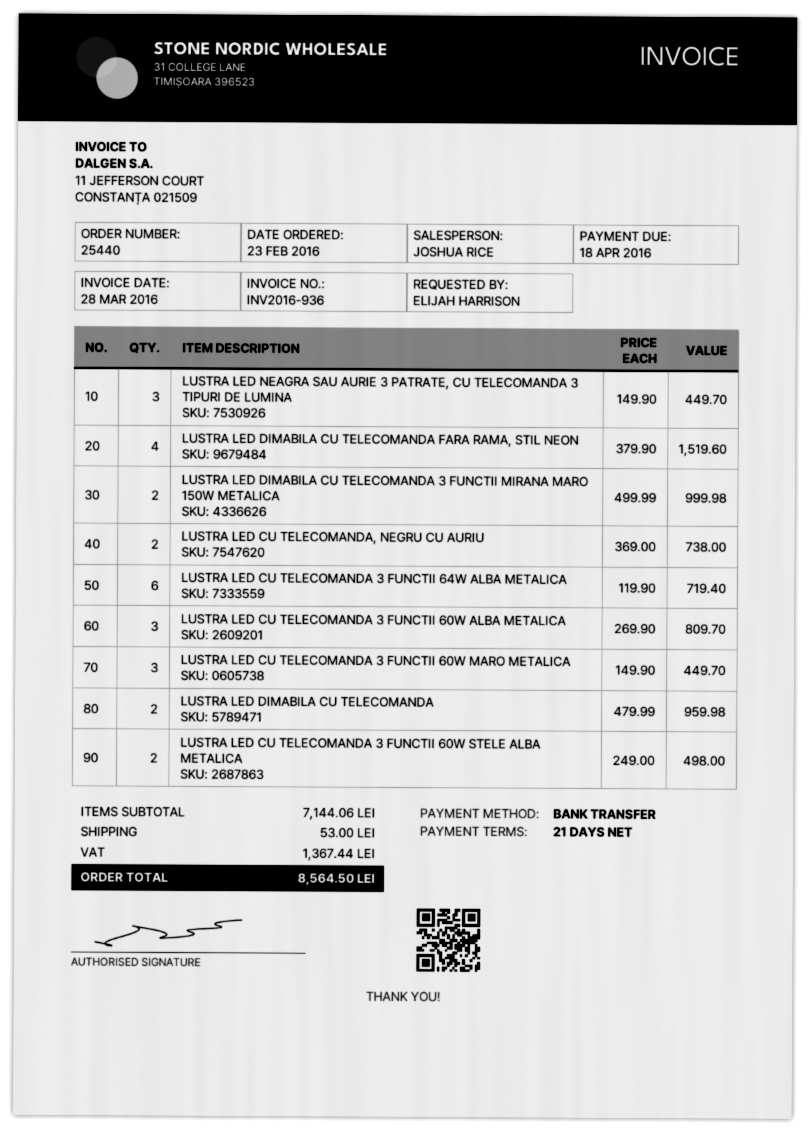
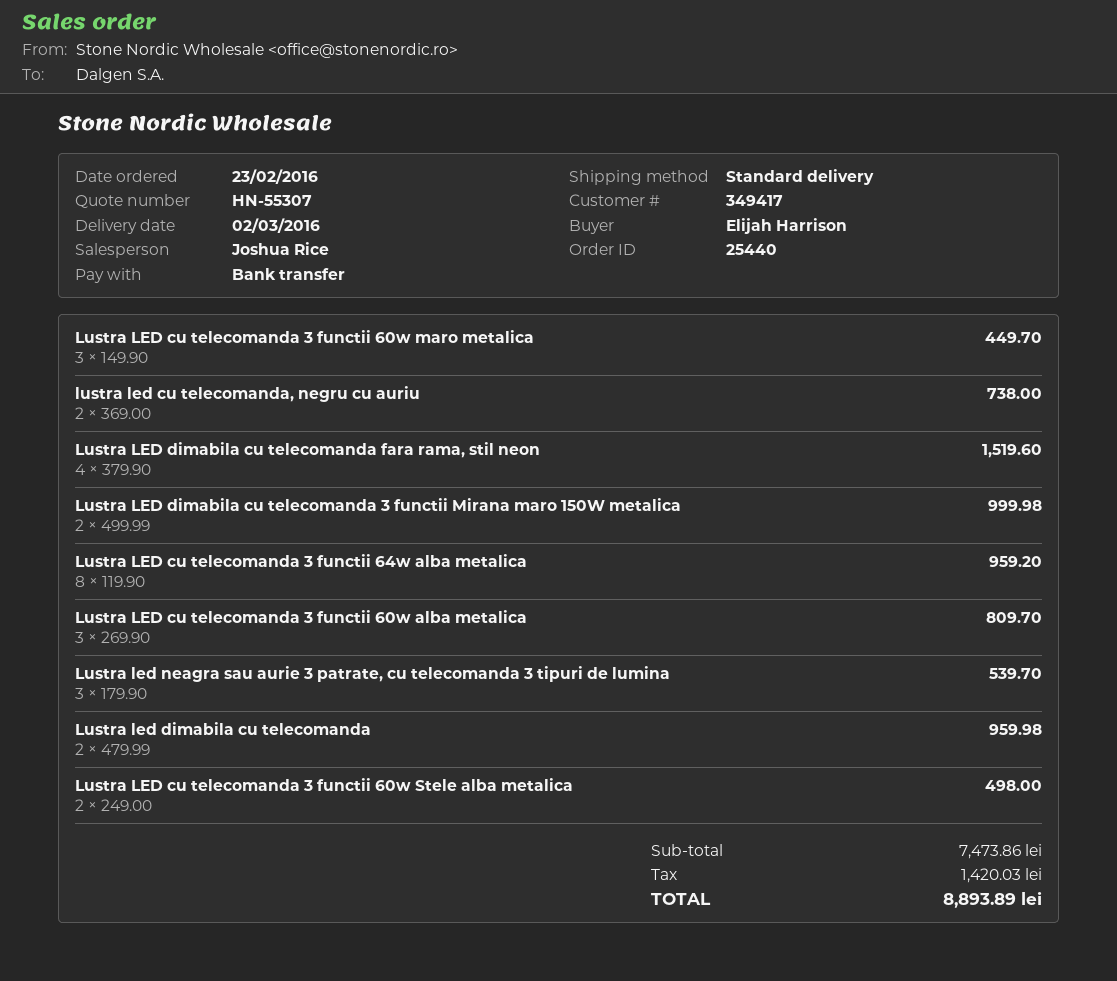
LUSTRA LED NEAGRA SAU AURIE 3 PATRATE, CU TELECOMANDA 3 TIPURI DE LUMINA: 3 x 149.90 = 449.70 -> 3 x 179.90 = 539.70
LUSTRA LED CU TELECOMANDA 3 FUNCTII 64W ALBA METALICA: 6 x 119.90 = 719.40 -> 8 x 119.90 = 959.20
subtotal: 7144.06 -> 7473.86
shipping: 53.00 -> none
tax: 1367.44 -> 1420.03
total: 8564.50 -> 8893.89

